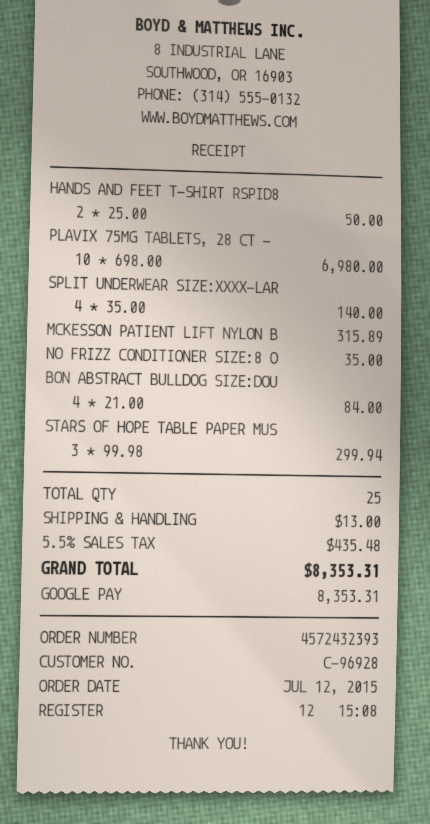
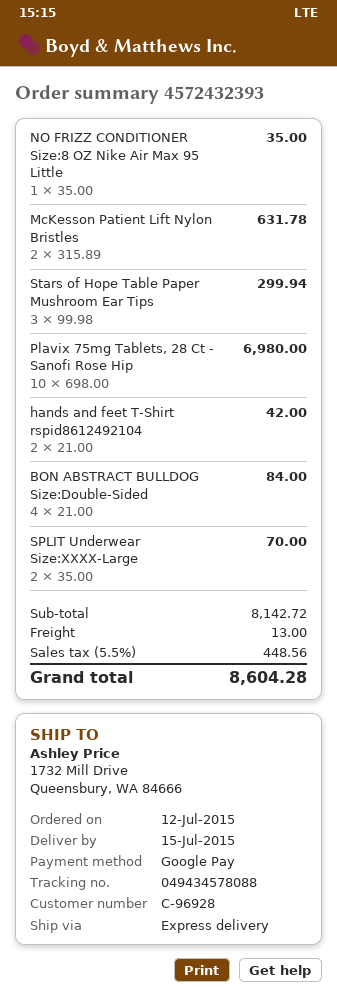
HANDS AND FEET T-SHIRT RSPID8: 2 x 25.00 = 50.00 -> 2 x 21.00 = 42.00
SPLIT UNDERWEAR SIZE:XXXX-LAR: 4 x 35.00 = 140.00 -> 2 x 35.00 = 70.00
MCKESSON PATIENT LIFT NYLON B: 1 x 315.89 = 315.89 -> 2 x 315.89 = 631.78
tax: 5.5% = 435.48 -> 5.5% = 448.56
total: 8353.31 -> 8604.28

